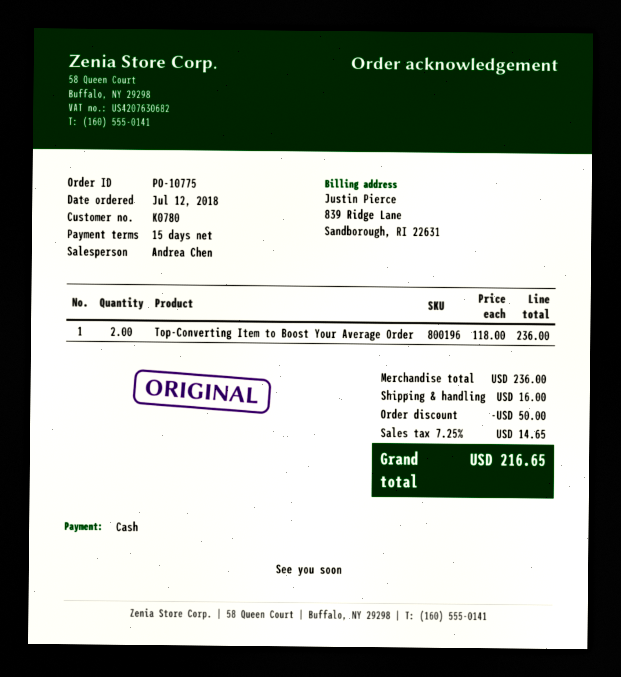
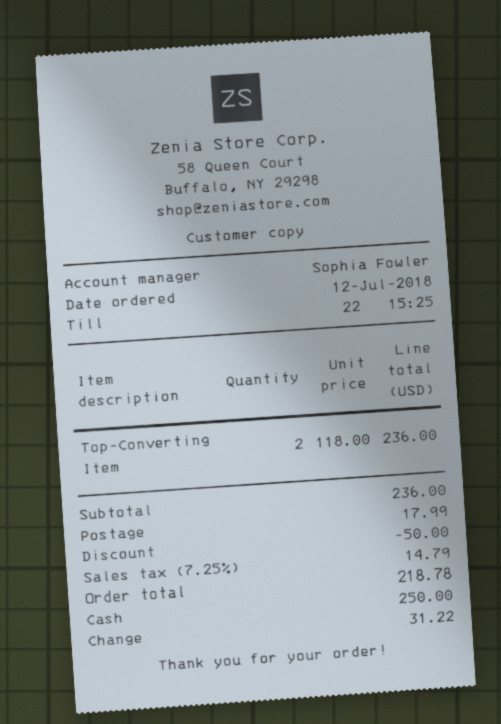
sales rep: Andrea Chen -> Sophia Fowler
shipping: 16.00 -> 17.99
tax: 7.25% = 14.65 -> 7.25% = 14.79
total: 216.65 -> 218.78

